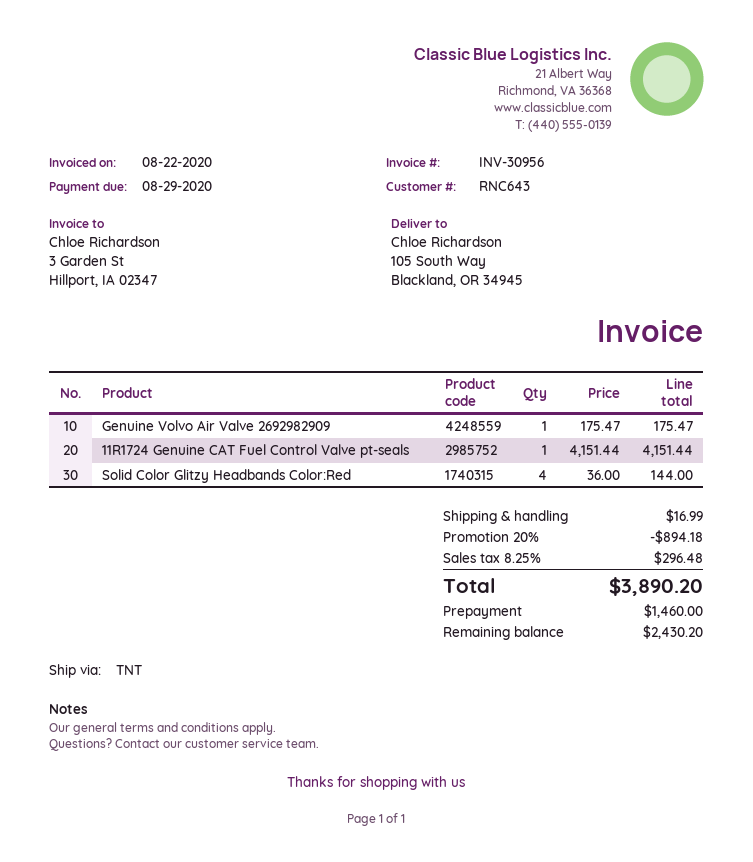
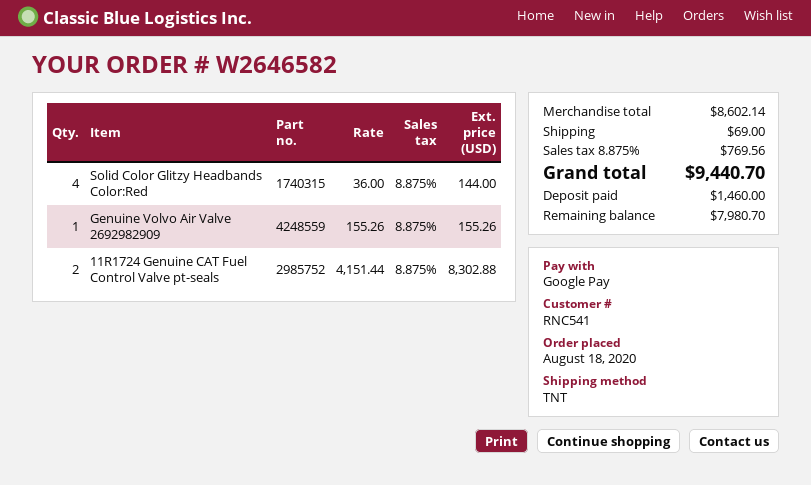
customer number: RNC643 -> RNC541
Genuine Volvo Air Valve 2692982909: 1 x 175.47 = 175.47 -> 1 x 155.26 = 155.26
11R1724 Genuine CAT Fuel Control Valve pt-seals: 1 x 4151.44 = 4151.44 -> 2 x 4151.44 = 8302.88
discount: 20% = 894.18 -> none
shipping: 16.99 -> 69.00
tax: 8.25% = 296.48 -> 8.875% = 769.56
total: 3890.20 -> 9440.70
balance: 2430.20 -> 7980.70

